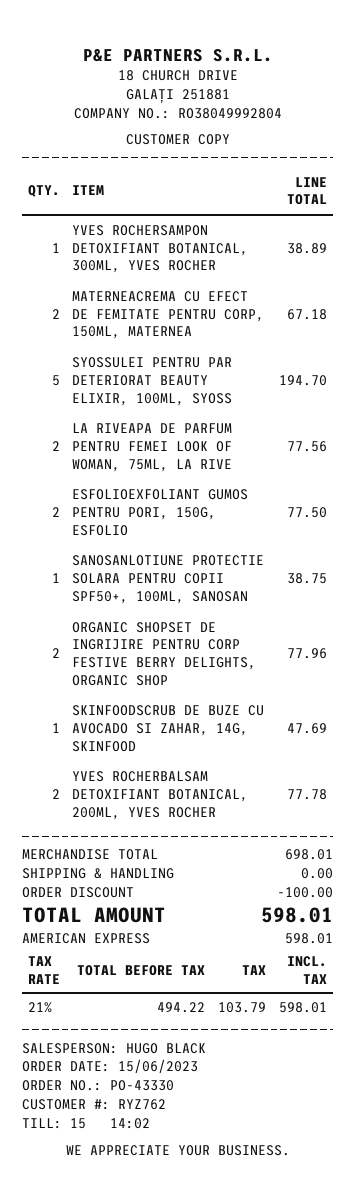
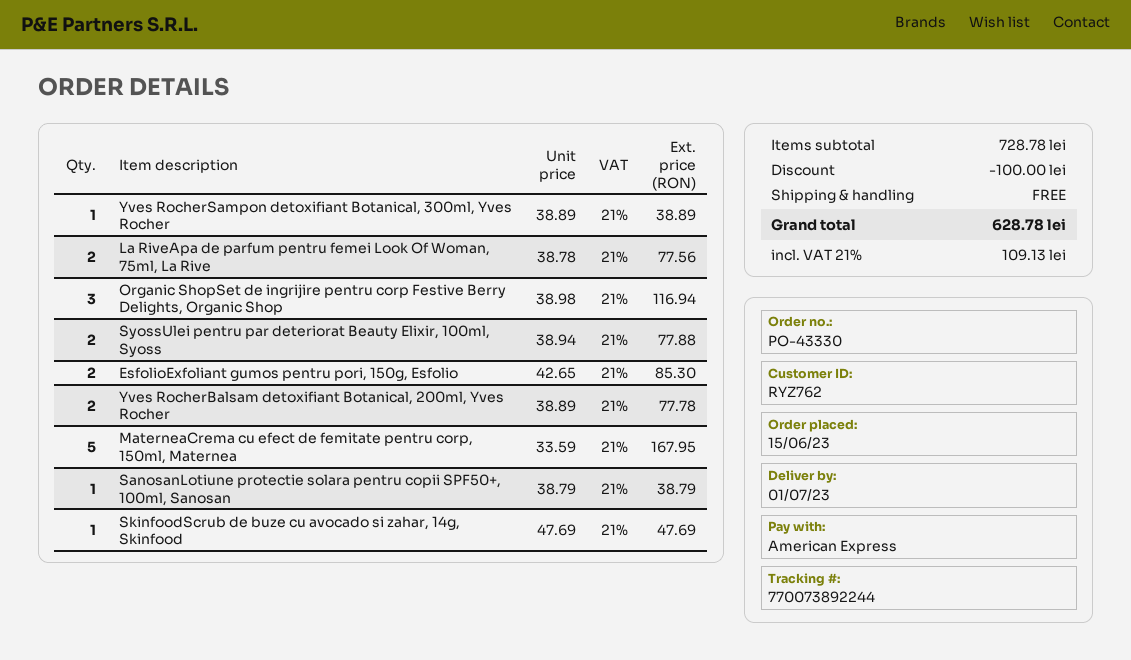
MATERNEACREMA CU EFECT DE FEMITATE PENTRU CORP, 150ML, MATERNEA: 2 for 67.18 -> 5 for 167.95
SYOSSULEI PENTRU PAR DETERIORAT BEAUTY ELIXIR, 100ML, SYOSS: 5 for 194.70 -> 2 for 77.88
ESFOLIOEXFOLIANT GUMOS PENTRU PORI, 150G, ESFOLIO: 2 for 77.50 -> 2 for 85.30
SANOSANLOTIUNE PROTECTIE SOLARA PENTRU COPII SPF50+, 100ML, SANOSAN: 1 for 38.75 -> 1 for 38.79
ORGANIC SHOPSET DE INGRIJIRE PENTRU CORP FESTIVE BERRY DELIGHTS, ORGANIC SHOP: 2 for 77.96 -> 3 for 116.94
subtotal: 698.01 -> 728.78
tax: 21% = 103.79 -> 21% = 109.13
total: 598.01 -> 628.78

